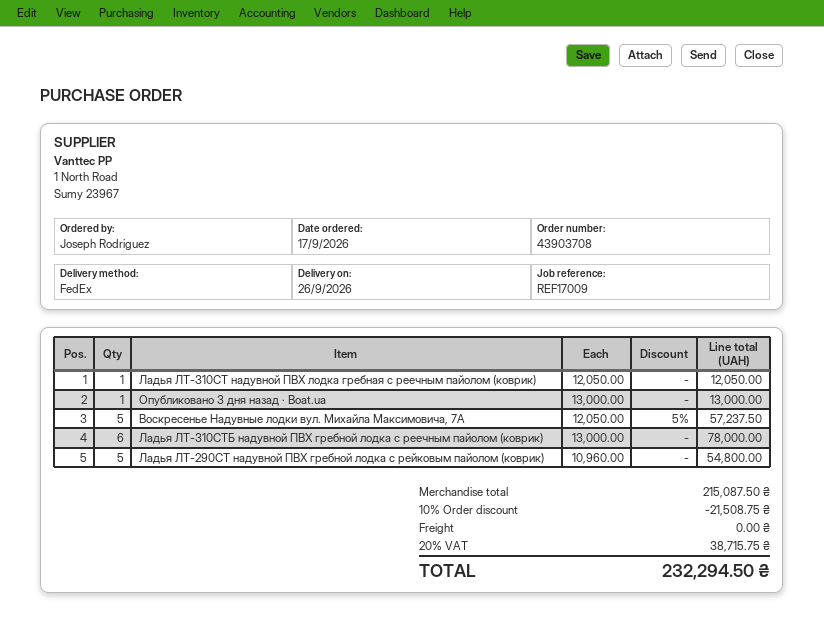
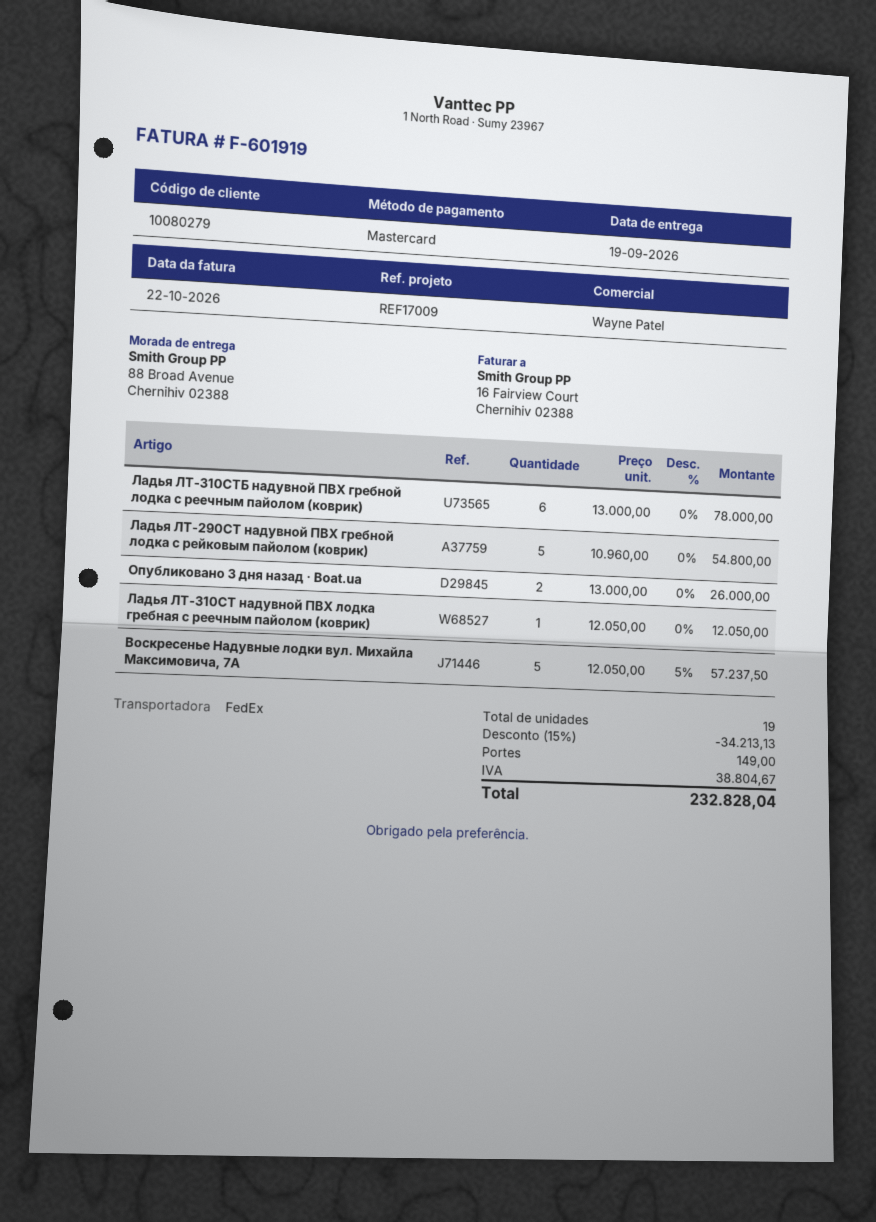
delivery date: 2026-09-26 -> 2026-09-19
Опубликовано 3 дня назад · Boat.ua: 1 x 13000.00 = 13000.00 -> 2 x 13000.00 = 26000.00
discount: 10% = 21508.75 -> 15% = 34213.13
shipping: 0.00 -> 149.00
tax: 38715.75 -> 38804.67
total: 232294.50 -> 232828.04

